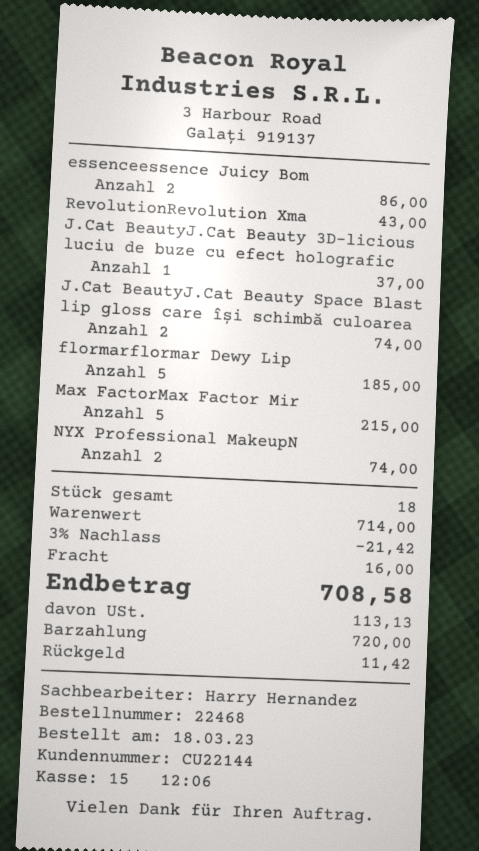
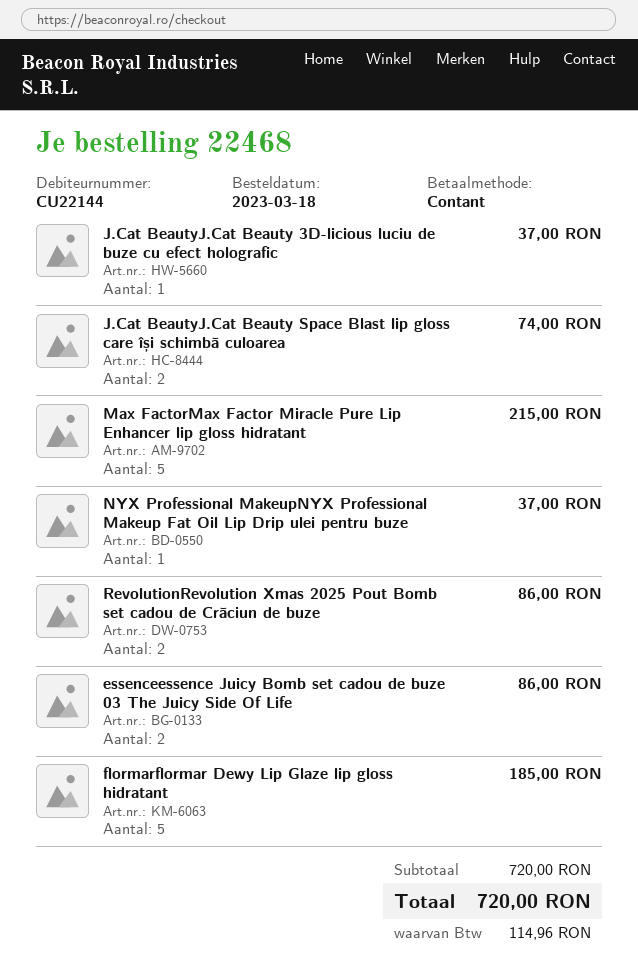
RevolutionRevolution Xma: 1 for 43.00 -> 2 for 86.00
NYX Professional MakeupN: 2 for 74.00 -> 1 for 37.00
subtotal: 714.00 -> 720.00
discount: 3% = 21.42 -> none
shipping: 16.00 -> none
tax: 113.13 -> 114.96
total: 708.58 -> 720.00

